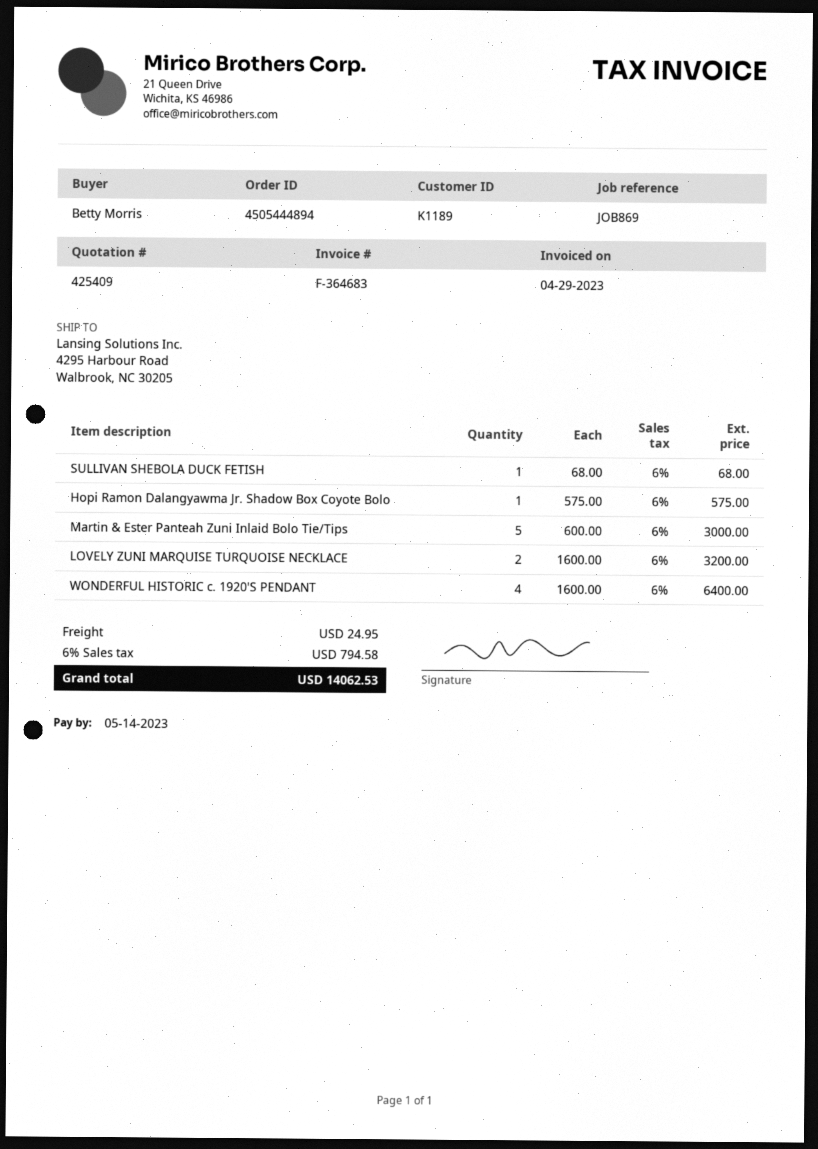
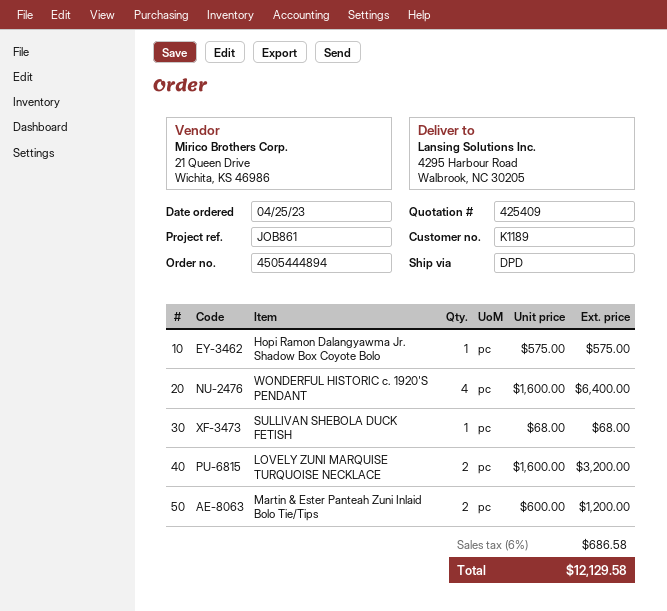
reference: JOB869 -> JOB861
Martin & Ester Panteah Zuni Inlaid Bolo Tie/Tips: 5 x 600.00 = 3000.00 -> 2 x 600.00 = 1200.00
shipping: 24.95 -> none
tax: 6% = 794.58 -> 6% = 686.58
total: 14062.53 -> 12129.58

